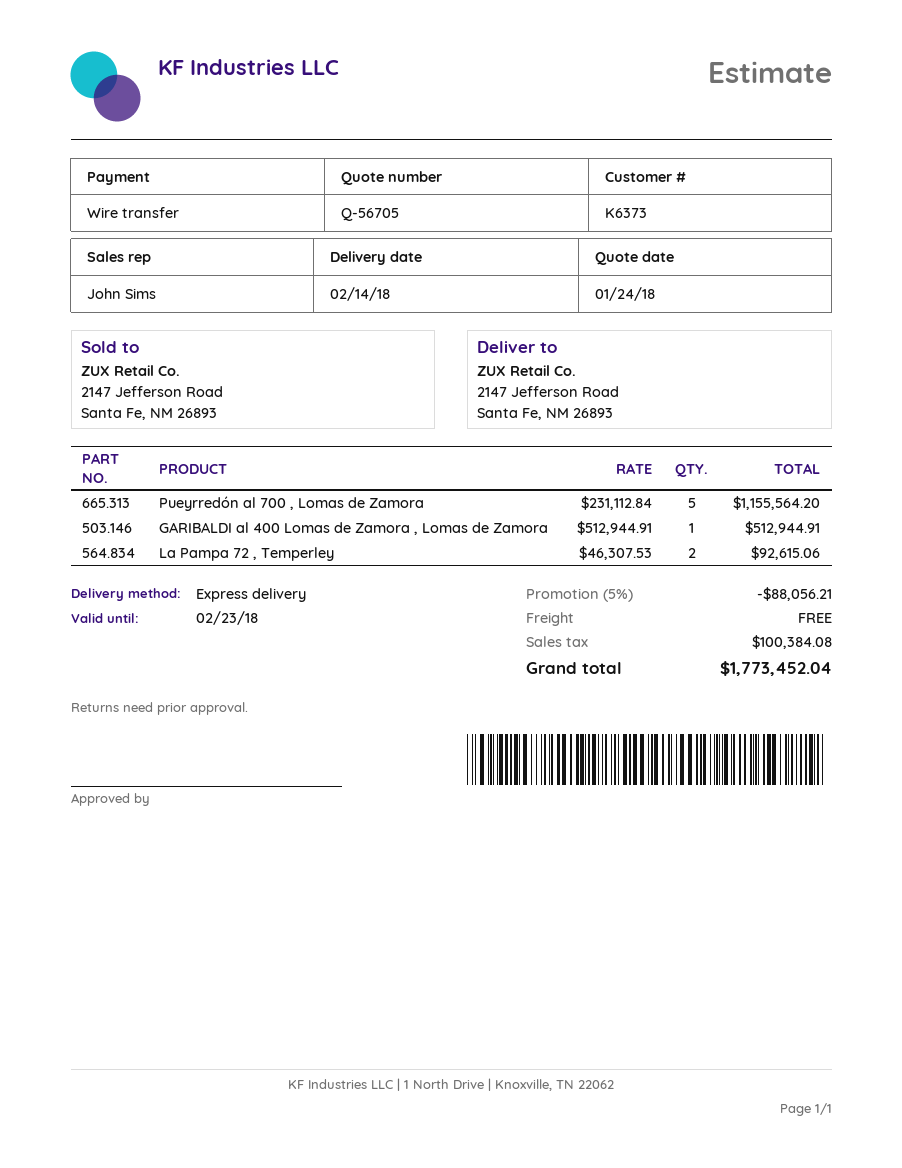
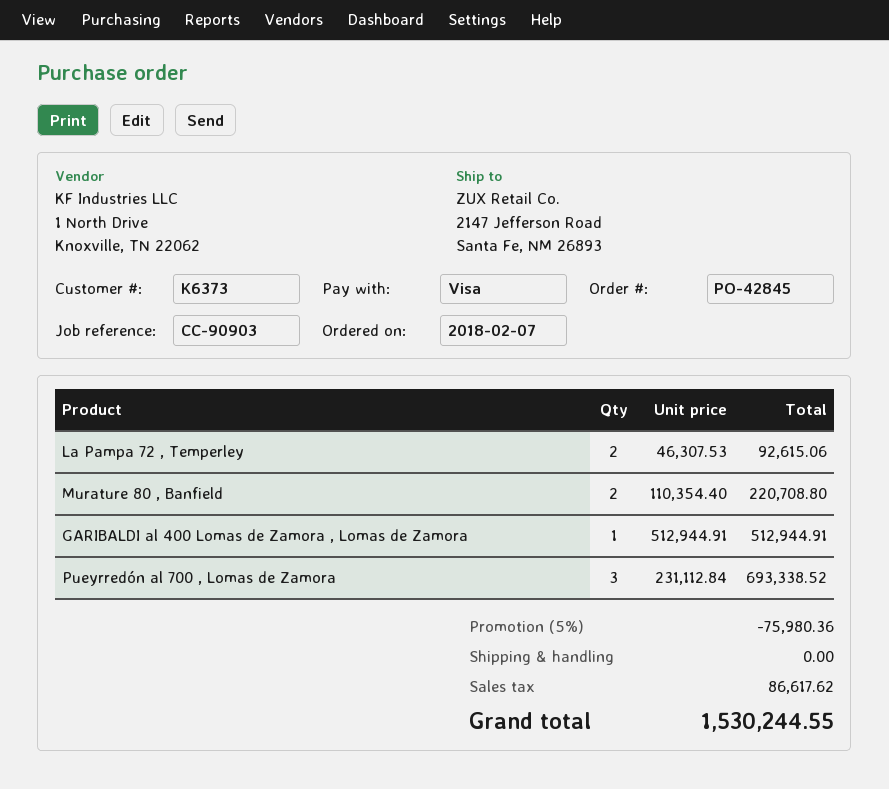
payment method: bank transfer -> Visa
Pueyrredón al 700 , Lomas de Zamora: 5 x 231112.84 = 1155564.20 -> 3 x 231112.84 = 693338.52
Murature 80 , Banfield: none -> 2 x 110354.40 = 220708.80
discount: 5% = 88056.21 -> 5% = 75980.36
tax: 100384.08 -> 86617.62
total: 1773452.04 -> 1530244.55

